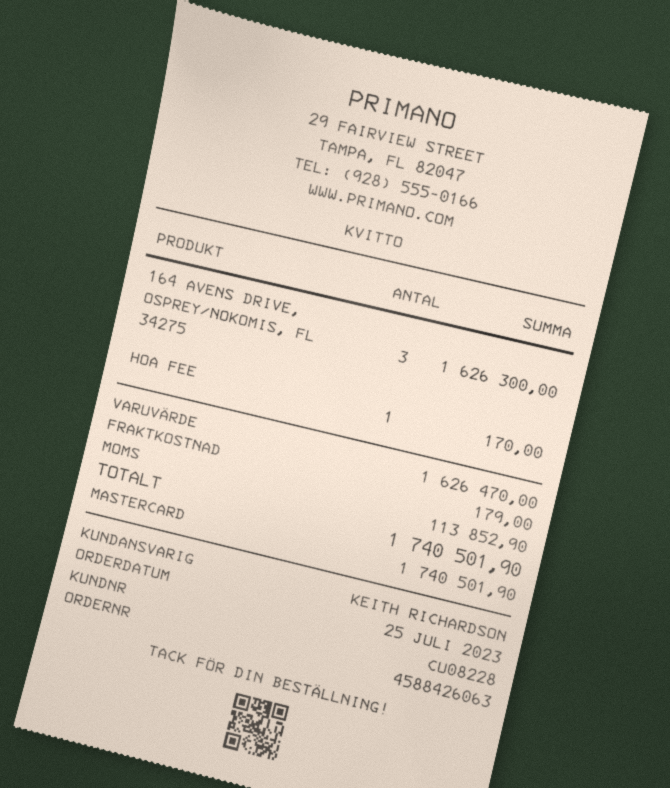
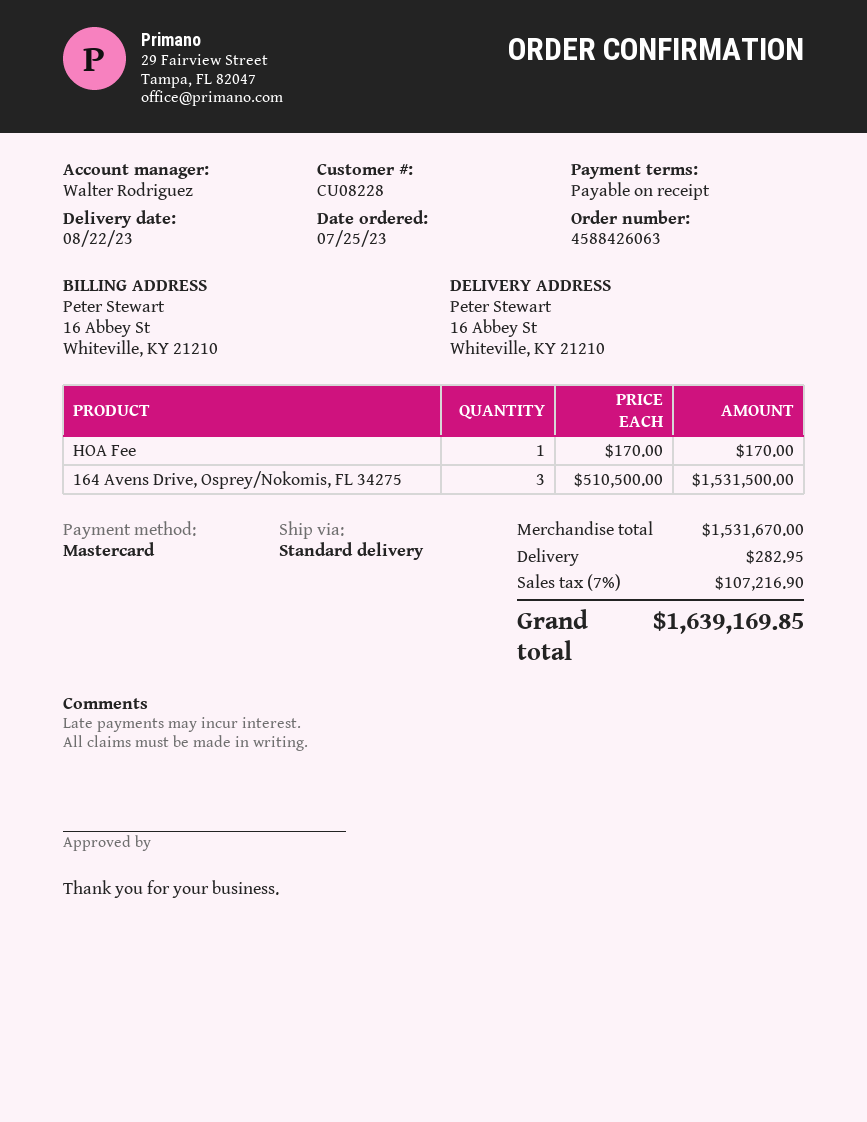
sales rep: KEITH RICHARDSON -> Walter Rodriguez
164 AVENS DRIVE, OSPREY/NOKOMIS, FL 34275: 3 for 1626300.00 -> 3 for 1531500.00
subtotal: 1626470.00 -> 1531670.00
shipping: 179.00 -> 282.95
tax: 113852.90 -> 107216.90
total: 1740501.90 -> 1639169.85

